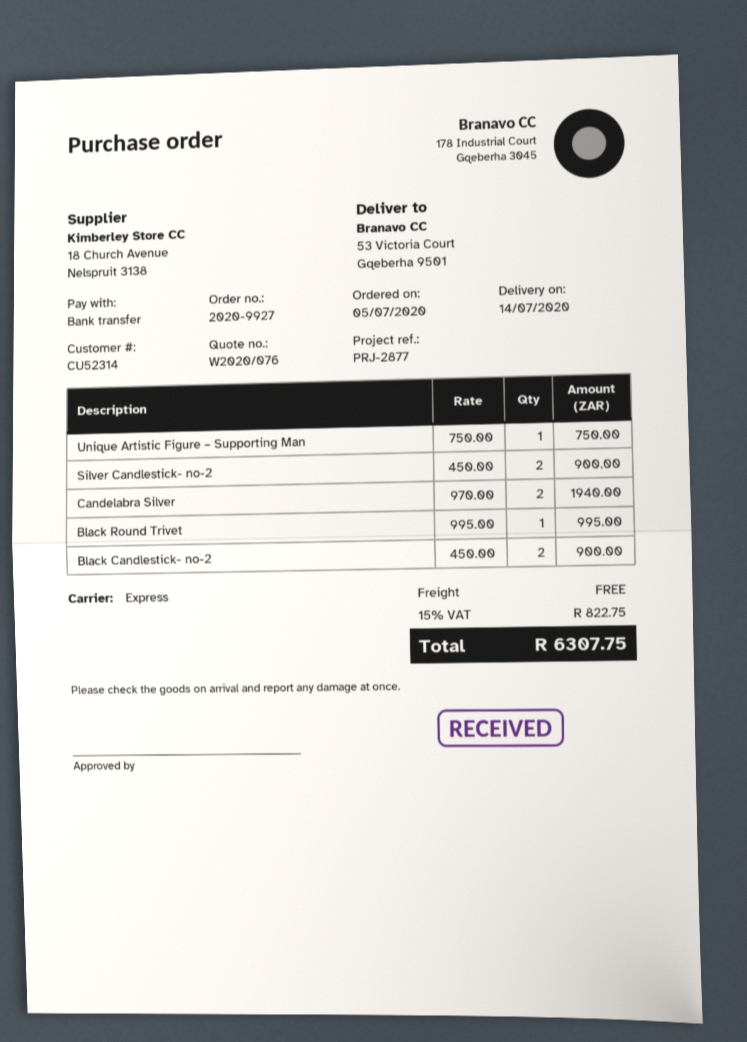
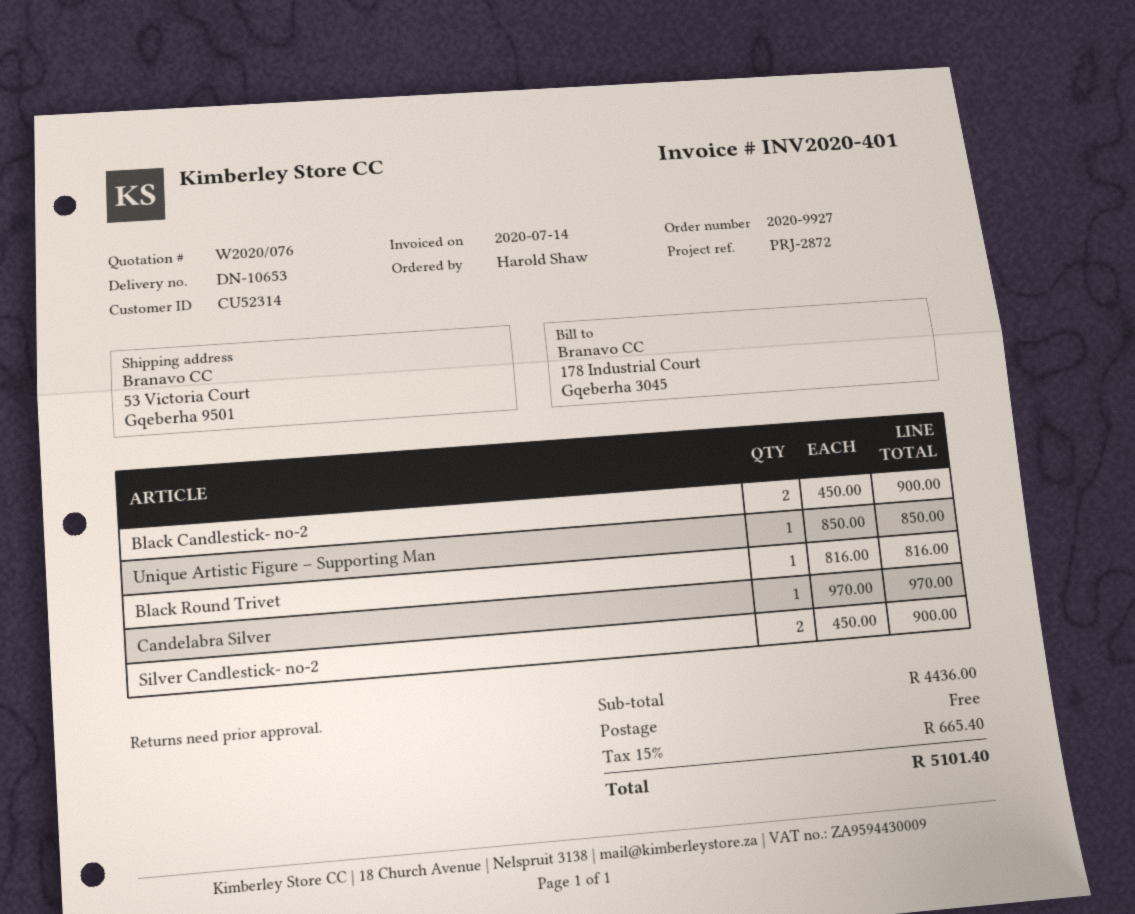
reference: PRJ-2877 -> PRJ-2872
Unique Artistic Figure – Supporting Man: 1 x 750.00 = 750.00 -> 1 x 850.00 = 850.00
Candelabra Silver: 2 x 970.00 = 1940.00 -> 1 x 970.00 = 970.00
Black Round Trivet: 1 x 995.00 = 995.00 -> 1 x 816.00 = 816.00
tax: 15% = 822.75 -> 15% = 665.40
total: 6307.75 -> 5101.40

